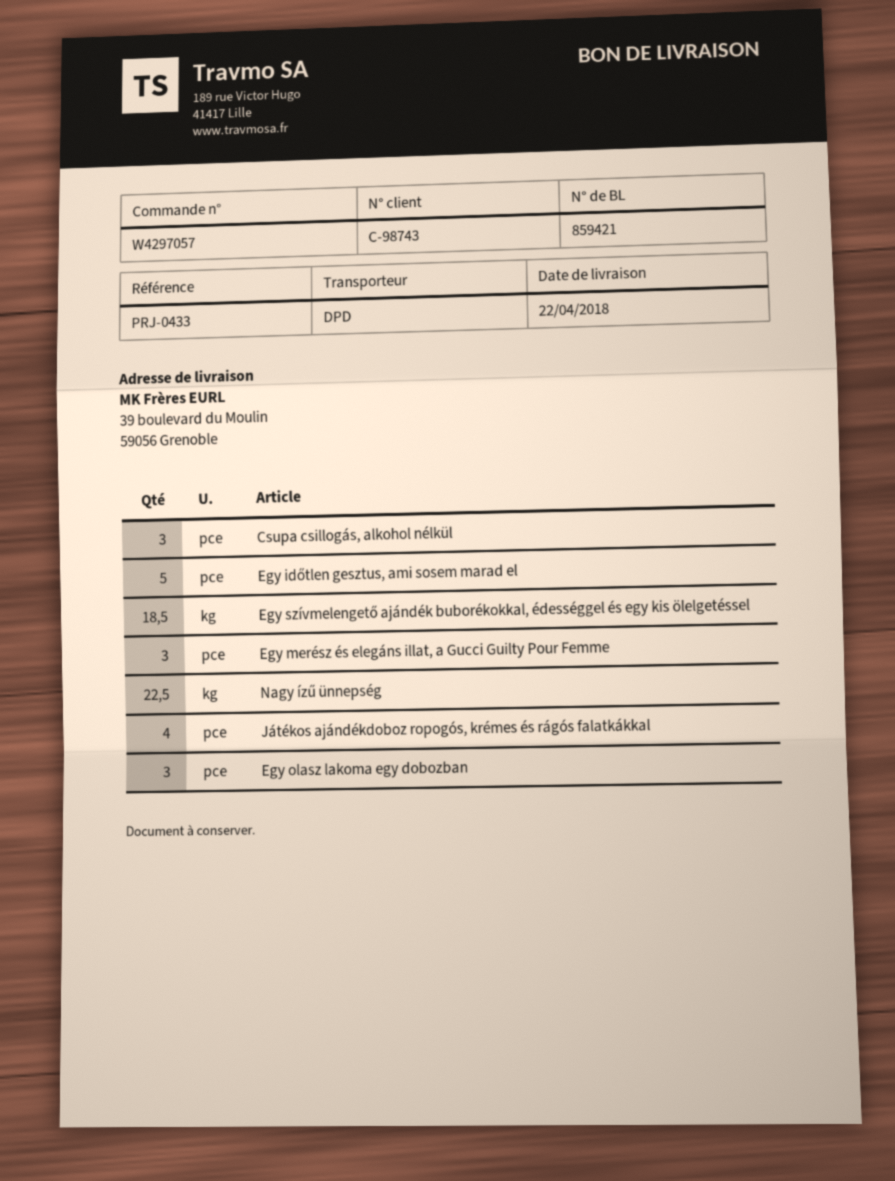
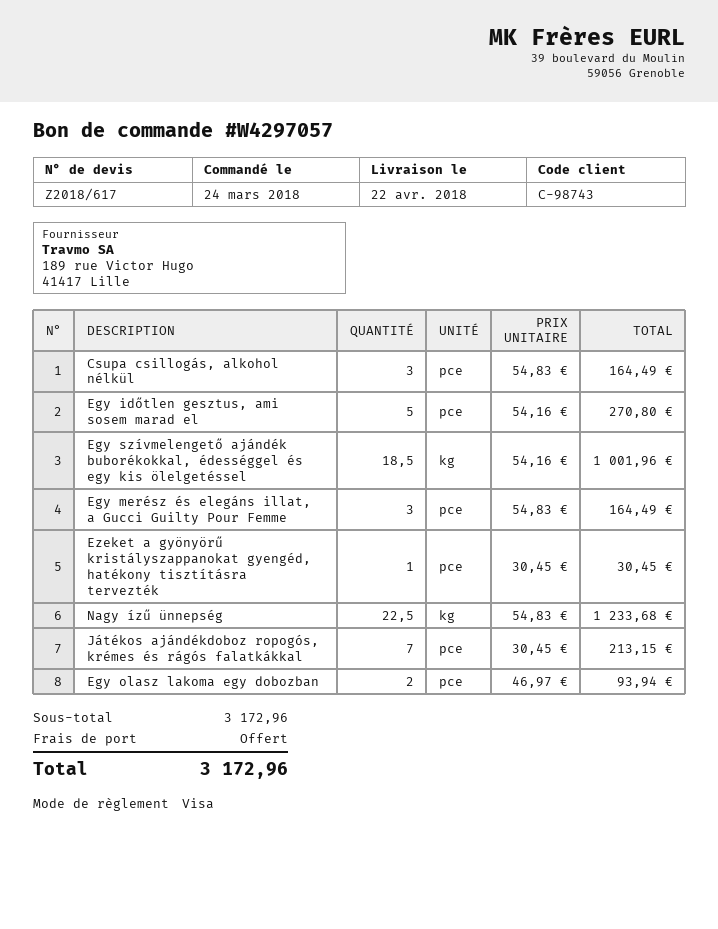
Játékos ajándékdoboz ropogós, krémes és rágós falatkákkal: 4 -> 7
Egy olasz lakoma egy dobozban: 3 -> 2
Ezeket a gyönyörű kristályszappanokat gyengéd, hatékony tisztításra tervezték: none -> 1

